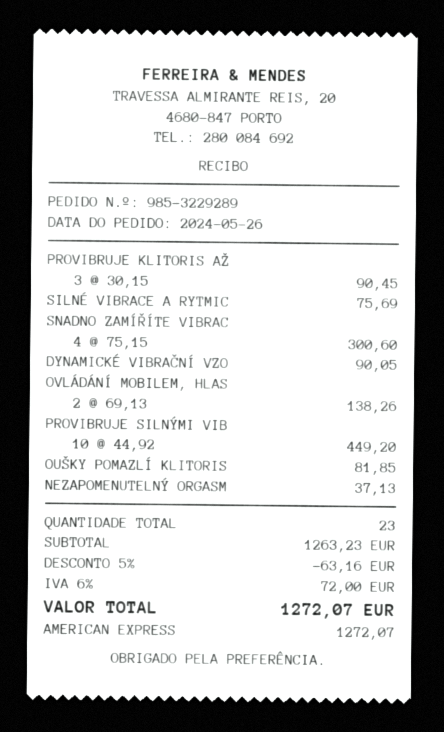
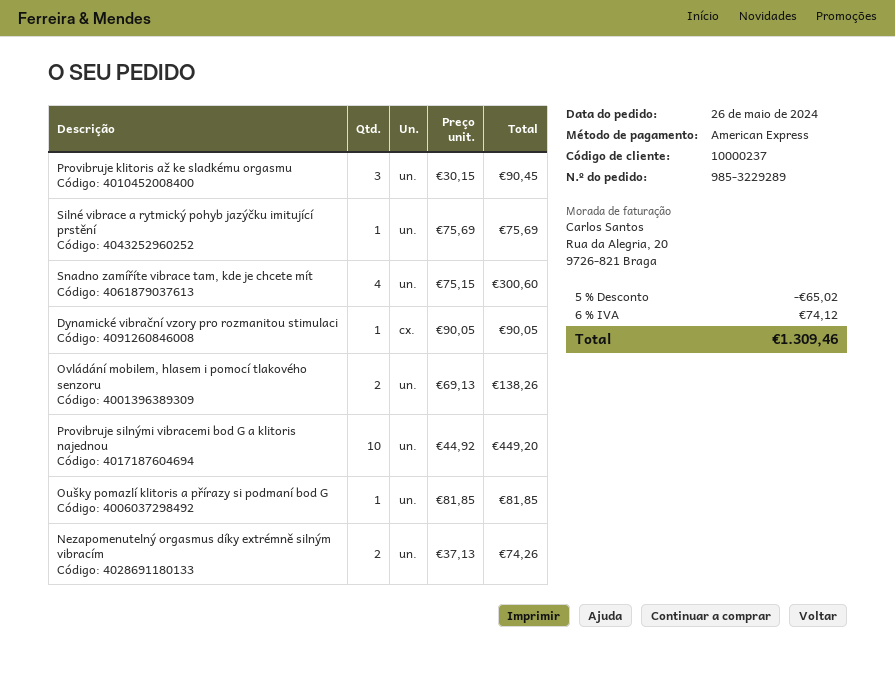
NEZAPOMENUTELNÝ ORGASM: 1 x 37.13 = 37.13 -> 2 x 37.13 = 74.26
discount: 5% = 63.16 -> 5% = 65.02
tax: 6% = 72.00 -> 6% = 74.12
total: 1272.07 -> 1309.46

